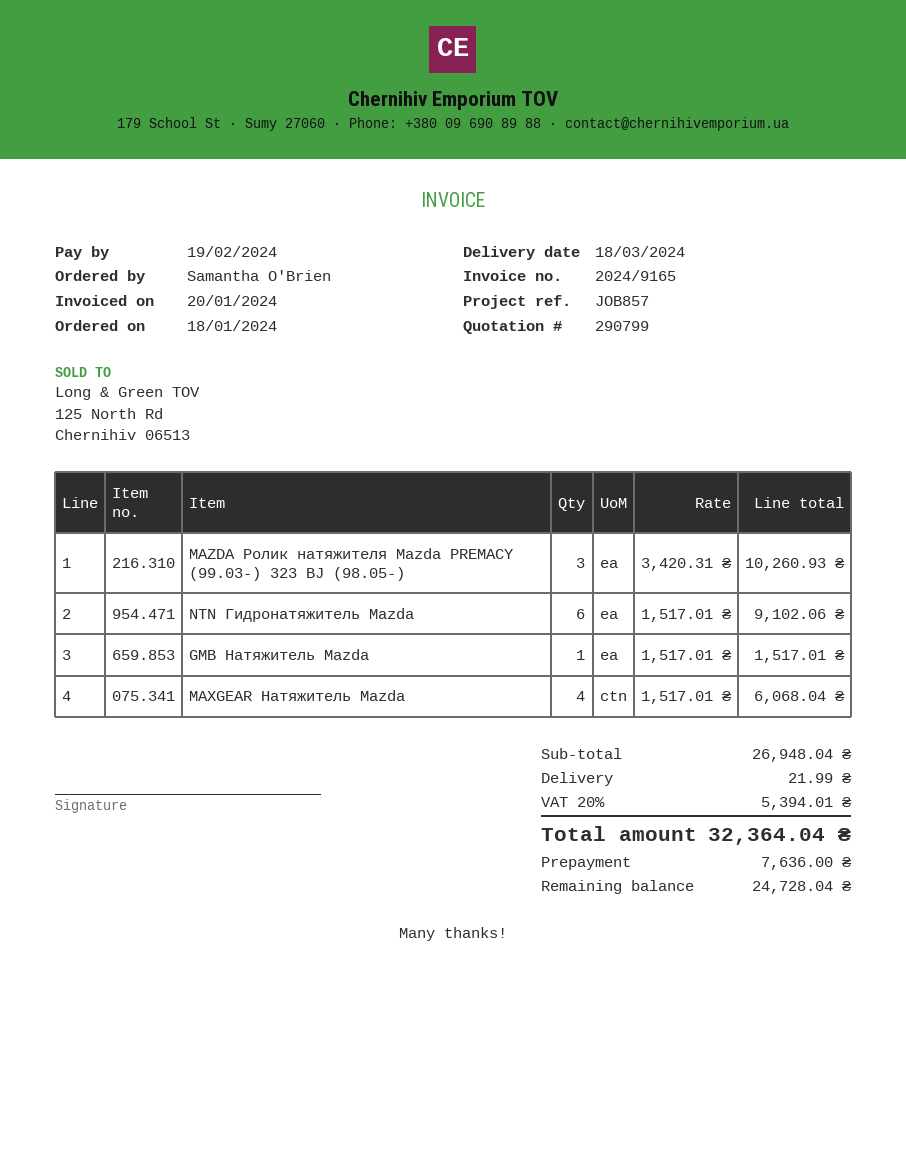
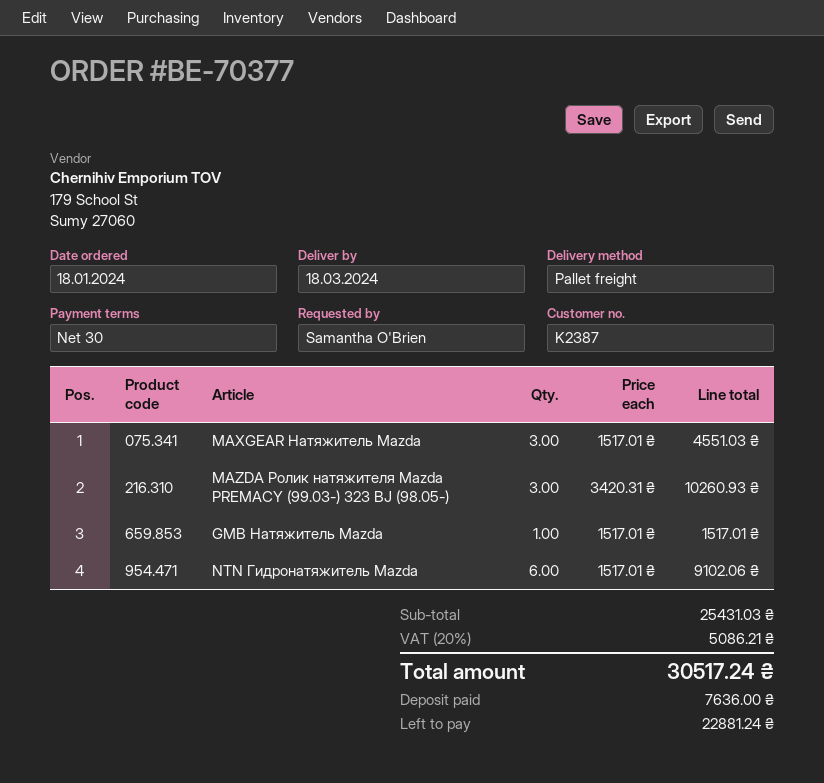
MAXGEAR Натяжитель Mazda: 4 x 1517.01 = 6068.04 -> 3 x 1517.01 = 4551.03
subtotal: 26948.04 -> 25431.03
shipping: 21.99 -> none
tax: 20% = 5394.01 -> 20% = 5086.21
total: 32364.04 -> 30517.24
balance: 24728.04 -> 22881.24

